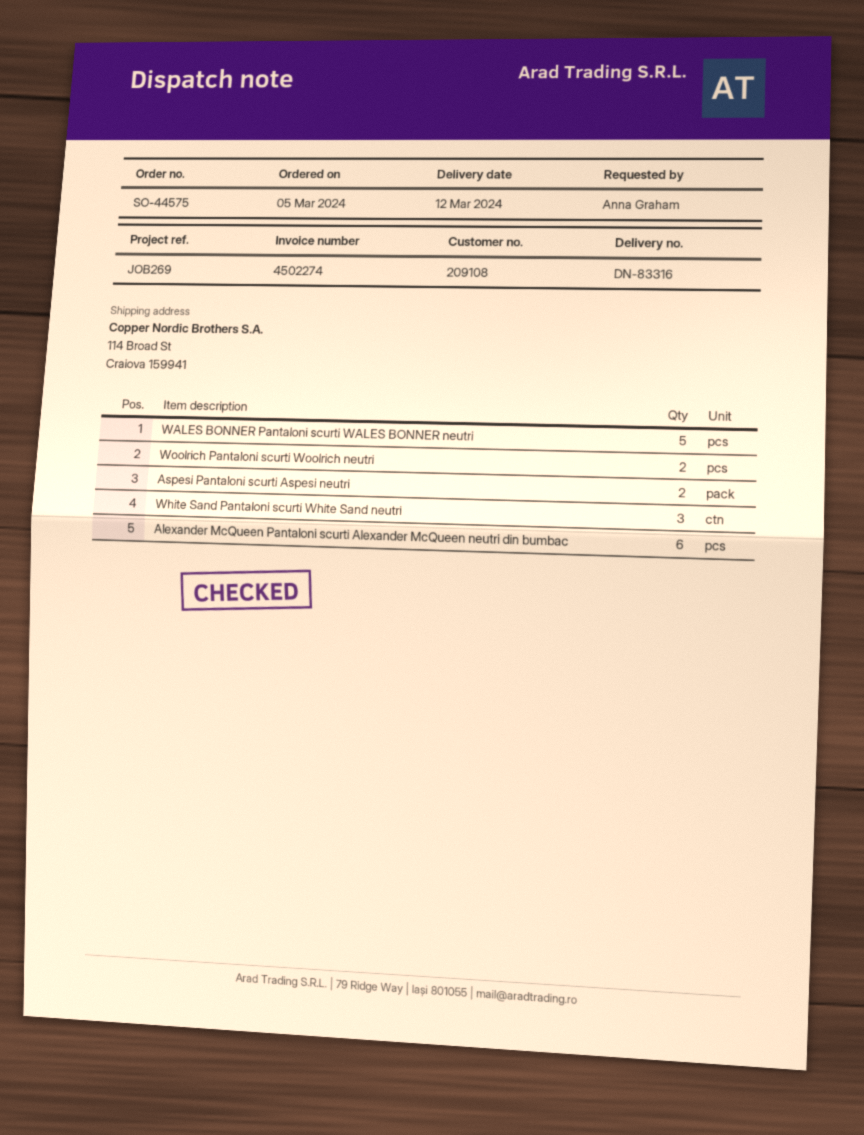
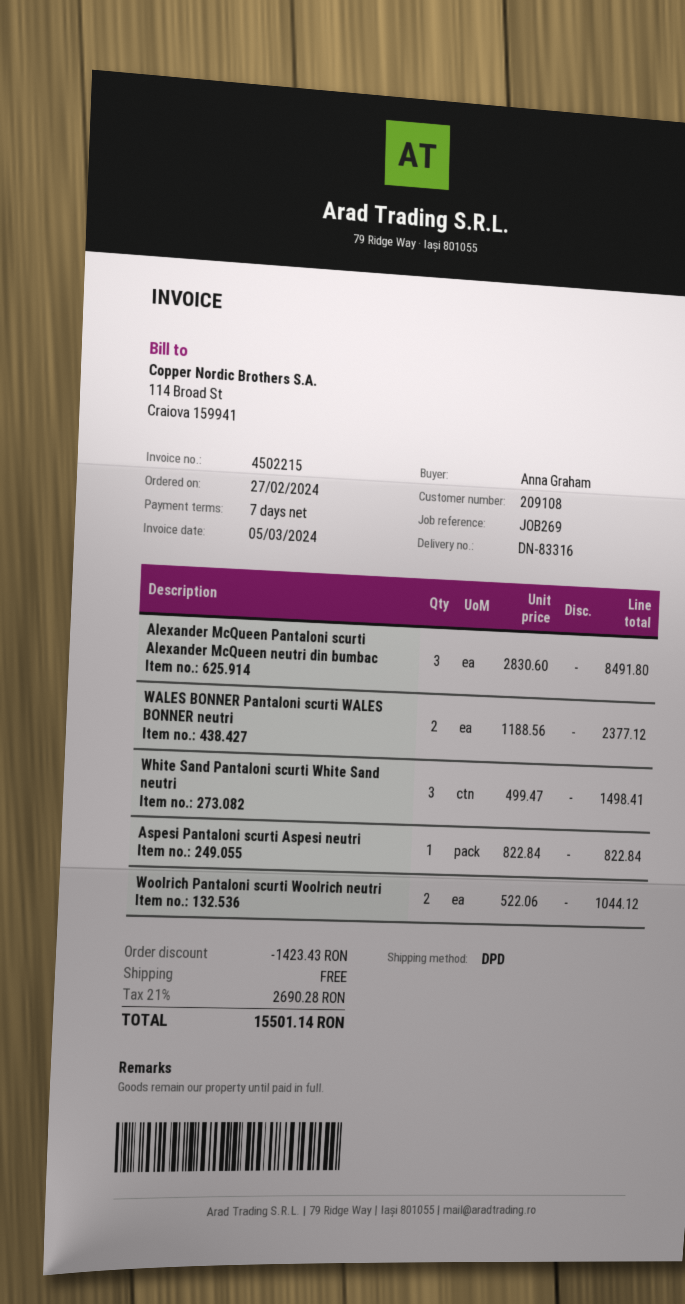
order date: 2024-03-05 -> 2024-02-27
invoice number: 4502274 -> 4502215
WALES BONNER Pantaloni scurti WALES BONNER neutri: 5 -> 2
Aspesi Pantaloni scurti Aspesi neutri: 2 -> 1
Alexander McQueen Pantaloni scurti Alexander McQueen neutri din bumbac: 6 -> 3

